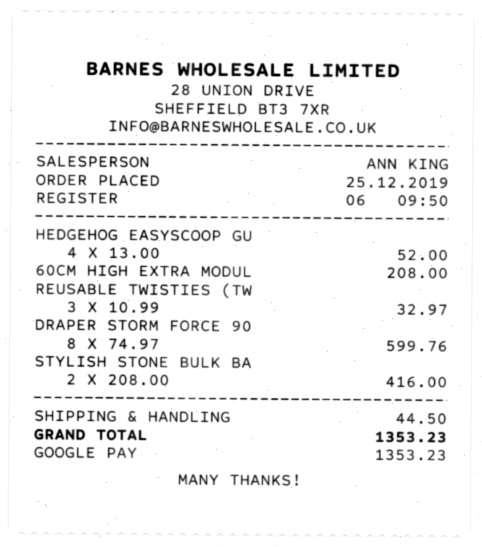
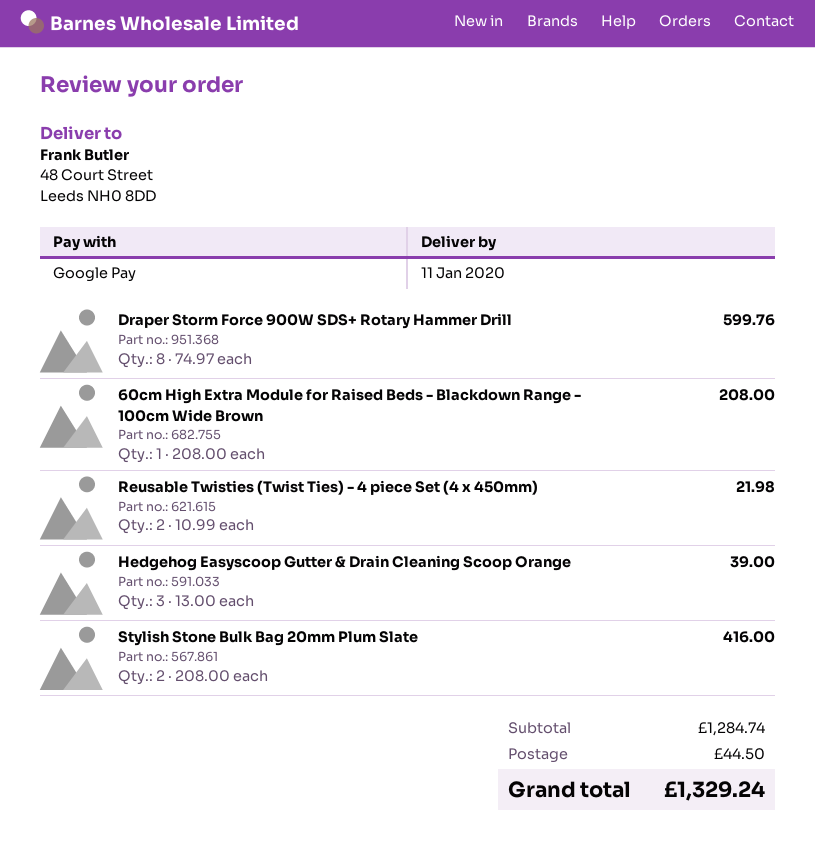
HEDGEHOG EASYSCOOP GU: 4 x 13.00 = 52.00 -> 3 x 13.00 = 39.00
REUSABLE TWISTIES (TW: 3 x 10.99 = 32.97 -> 2 x 10.99 = 21.98
total: 1353.23 -> 1329.24

